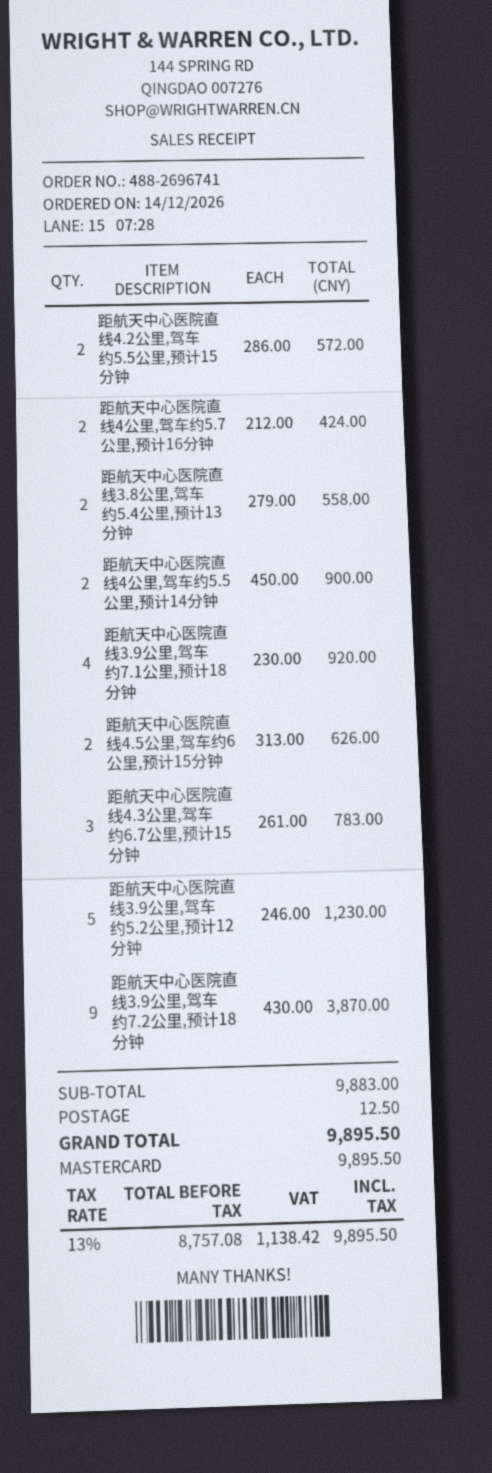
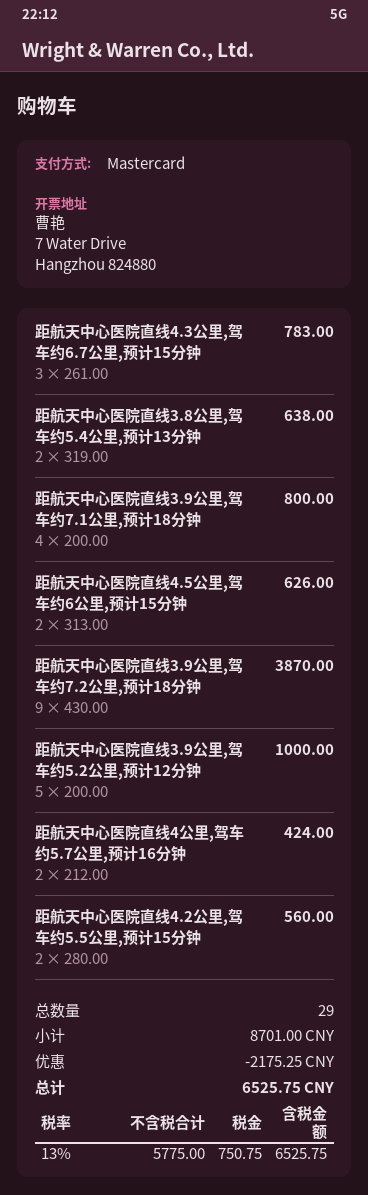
距航天中心医院直线4.2公里,驾车约5.5公里,预计15分钟: 2 x 286.00 = 572.00 -> 2 x 280.00 = 560.00
距航天中心医院直线3.8公里,驾车约5.4公里,预计13分钟: 2 x 279.00 = 558.00 -> 2 x 319.00 = 638.00
距航天中心医院直线4公里,驾车约5.5公里,预计14分钟: 2 x 450.00 = 900.00 -> none
距航天中心医院直线3.9公里,驾车约7.1公里,预计18分钟: 4 x 230.00 = 920.00 -> 4 x 200.00 = 800.00
距航天中心医院直线3.9公里,驾车约5.2公里,预计12分钟: 5 x 246.00 = 1230.00 -> 5 x 200.00 = 1000.00
subtotal: 9883.00 -> 8701.00
discount: none -> 2175.25
shipping: 12.50 -> none
net: 8757.08 -> 5775.00
tax: 13% = 1138.42 -> 13% = 750.75
total: 9895.50 -> 6525.75

